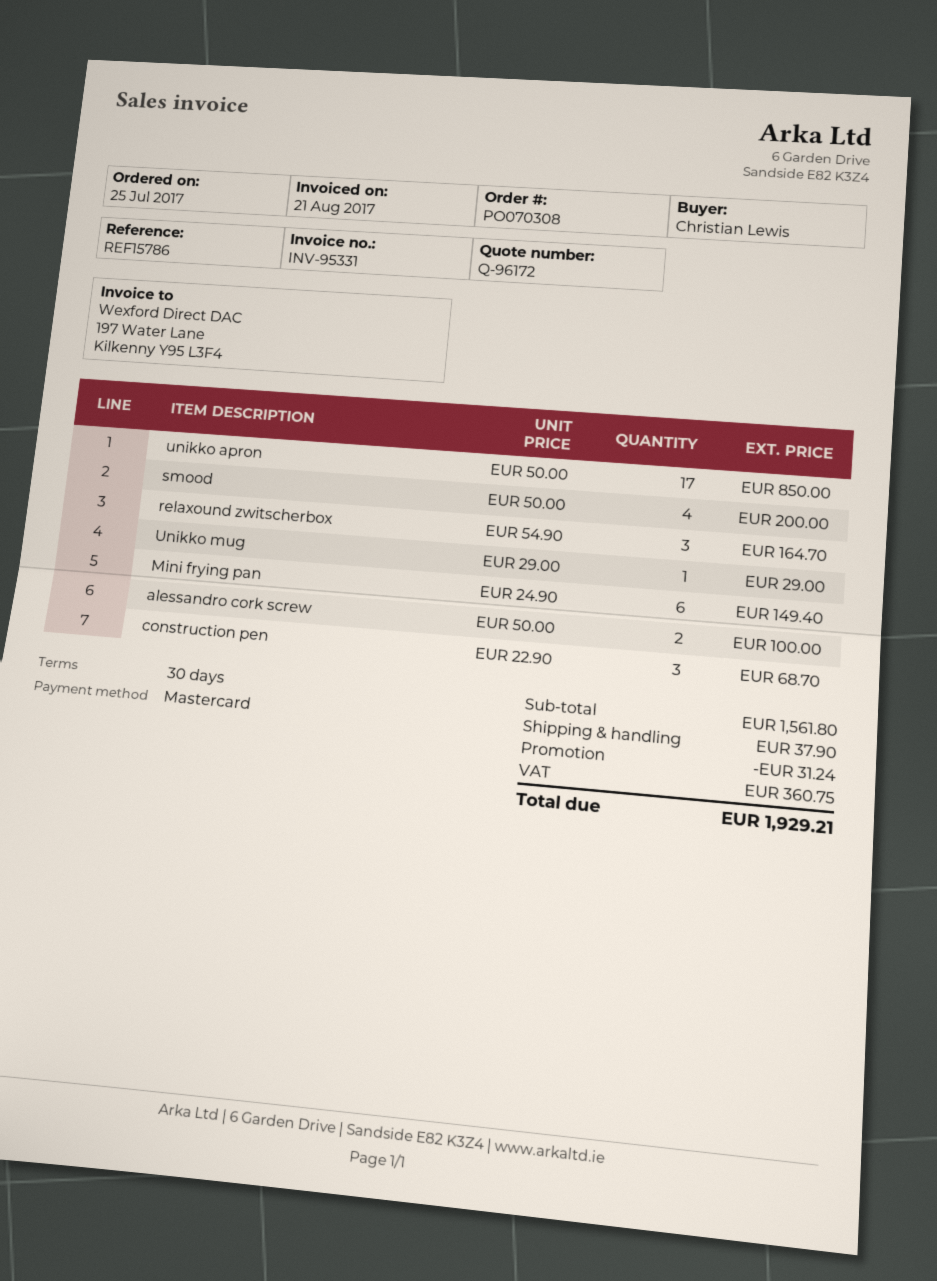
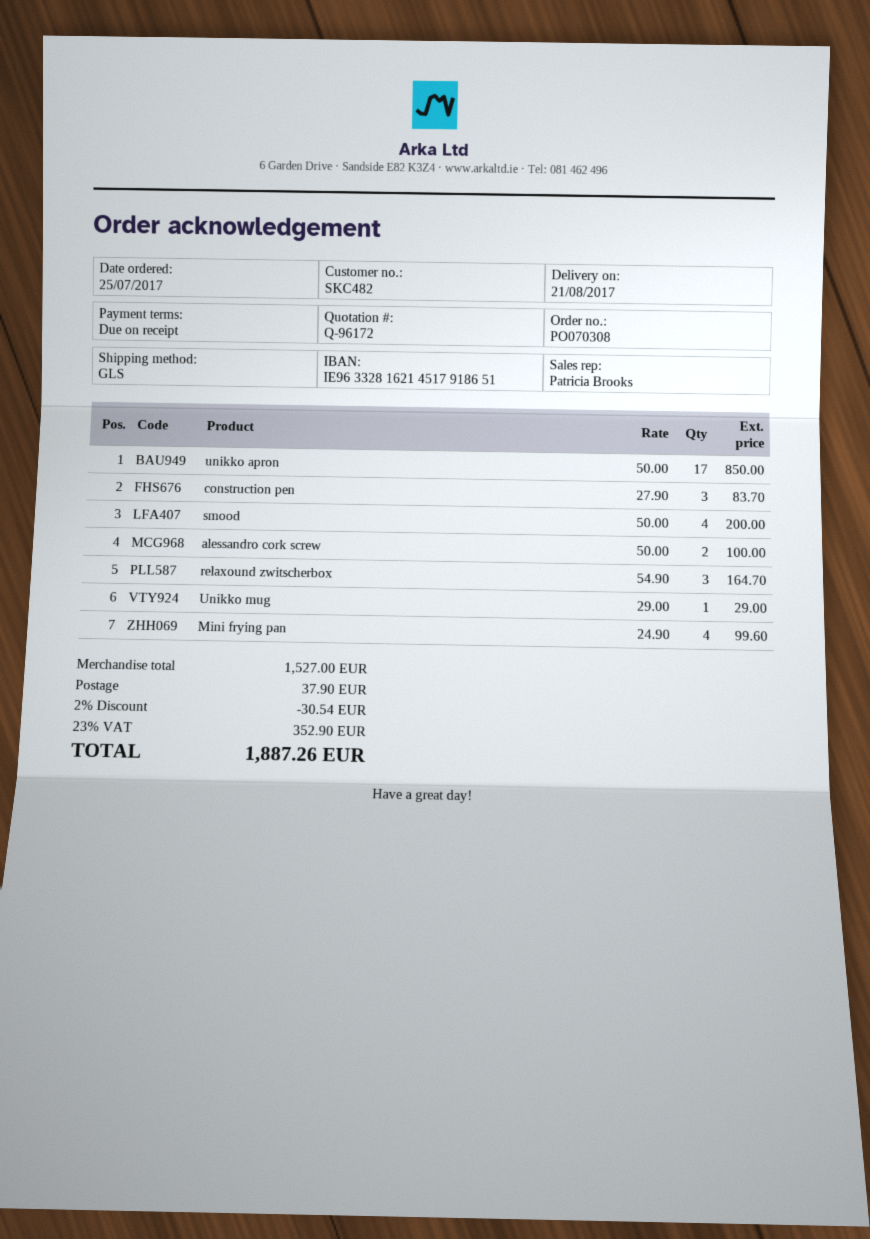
payment terms: 30 days -> on receipt
Mini frying pan: 6 x 24.90 = 149.40 -> 4 x 24.90 = 99.60
construction pen: 3 x 22.90 = 68.70 -> 3 x 27.90 = 83.70
subtotal: 1561.80 -> 1527.00
discount: 31.24 -> 30.54
tax: 360.75 -> 352.90
total: 1929.21 -> 1887.26

